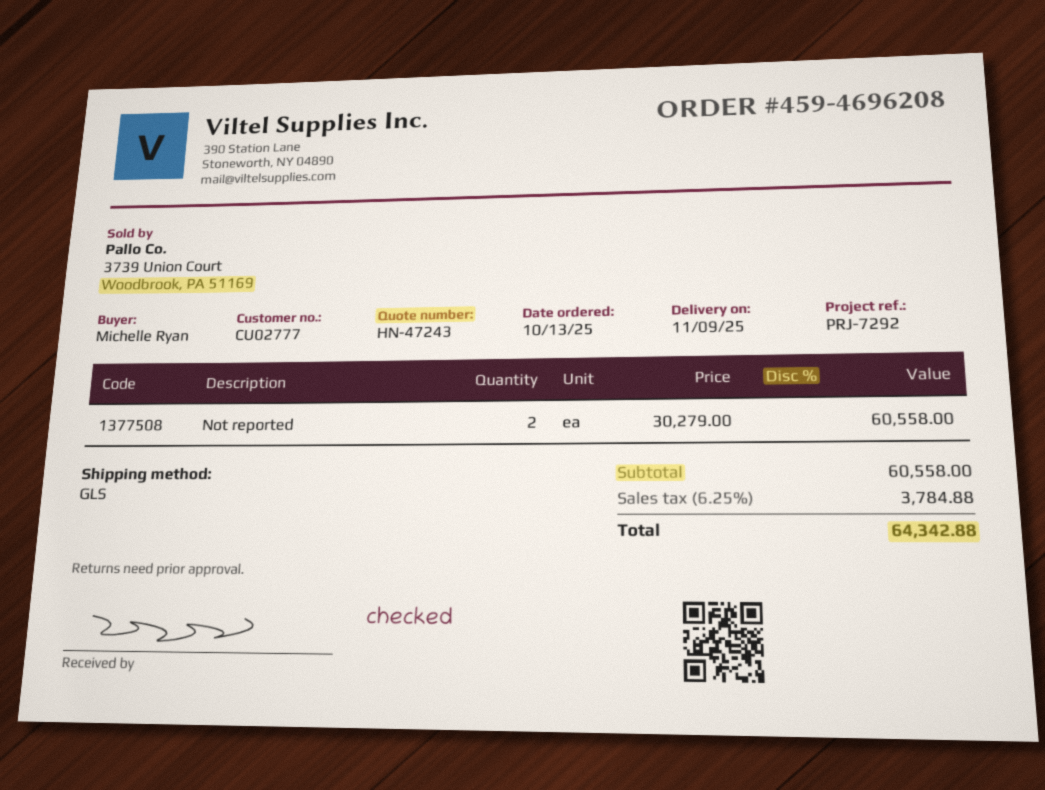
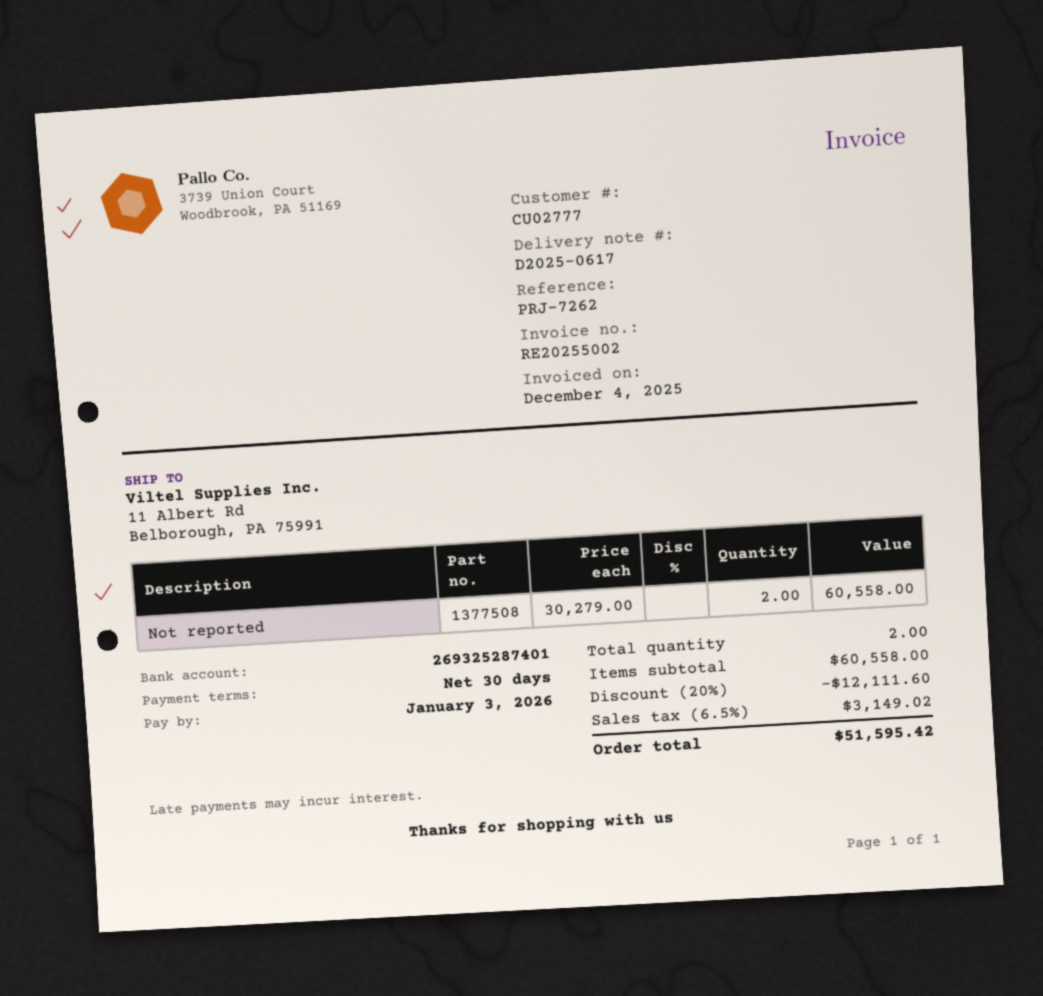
reference: PRJ-7292 -> PRJ-7262
discount: none -> 20% = 12111.60
tax: 6.25% = 3784.88 -> 6.5% = 3149.02
total: 64342.88 -> 51595.42

